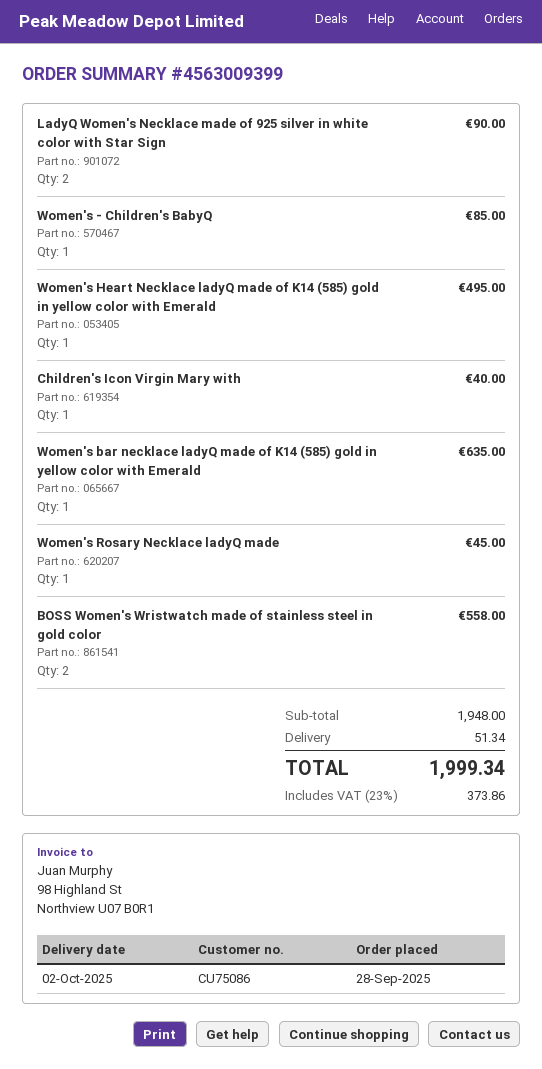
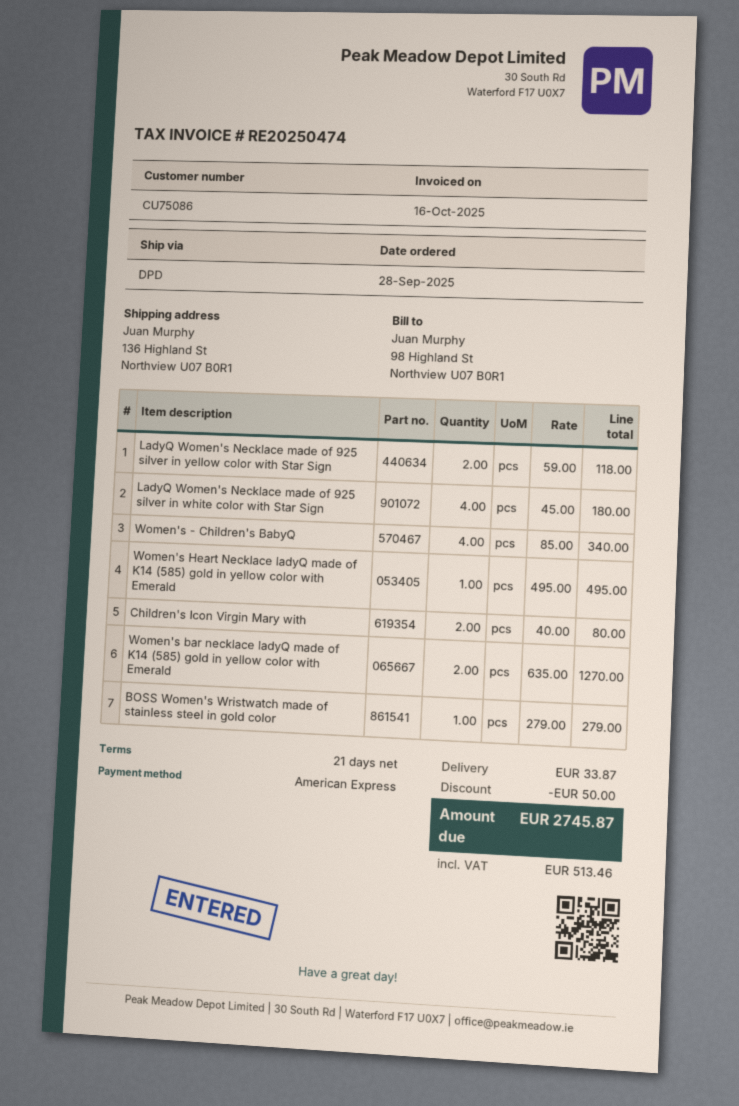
LadyQ Women's Necklace made of 925 silver in white color with Star Sign: 2 for 90.00 -> 4 for 180.00
Women's - Children's BabyQ: 1 for 85.00 -> 4 for 340.00
Children's Icon Virgin Mary with: 1 for 40.00 -> 2 for 80.00
Women's bar necklace ladyQ made of K14 (585) gold in yellow color with Emerald: 1 for 635.00 -> 2 for 1270.00
Women's Rosary Necklace ladyQ made: 1 for 45.00 -> none
BOSS Women's Wristwatch made of stainless steel in gold color: 2 for 558.00 -> 1 for 279.00
LadyQ Women's Necklace made of 925 silver in yellow color with Star Sign: none -> 2 for 118.00
discount: none -> 50.00
shipping: 51.34 -> 33.87
tax: 373.86 -> 513.46
total: 1999.34 -> 2745.87

